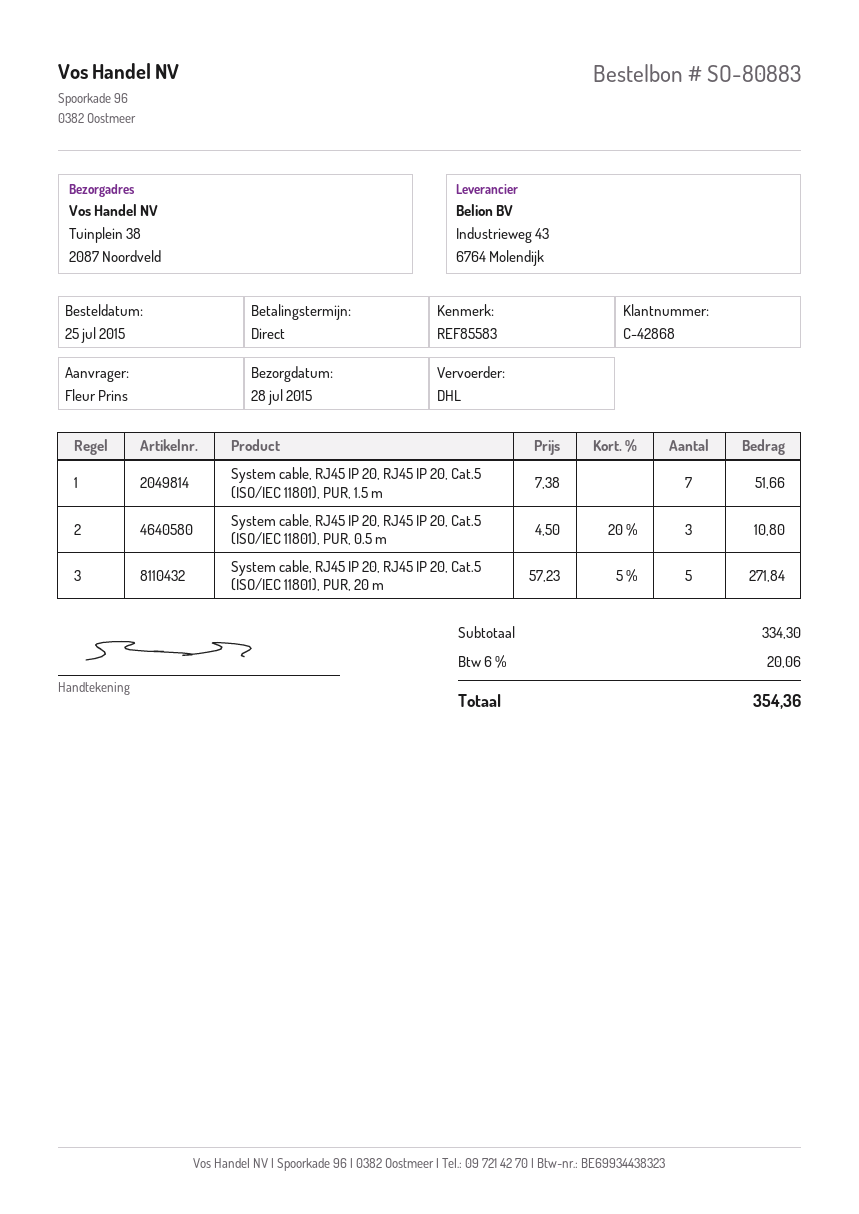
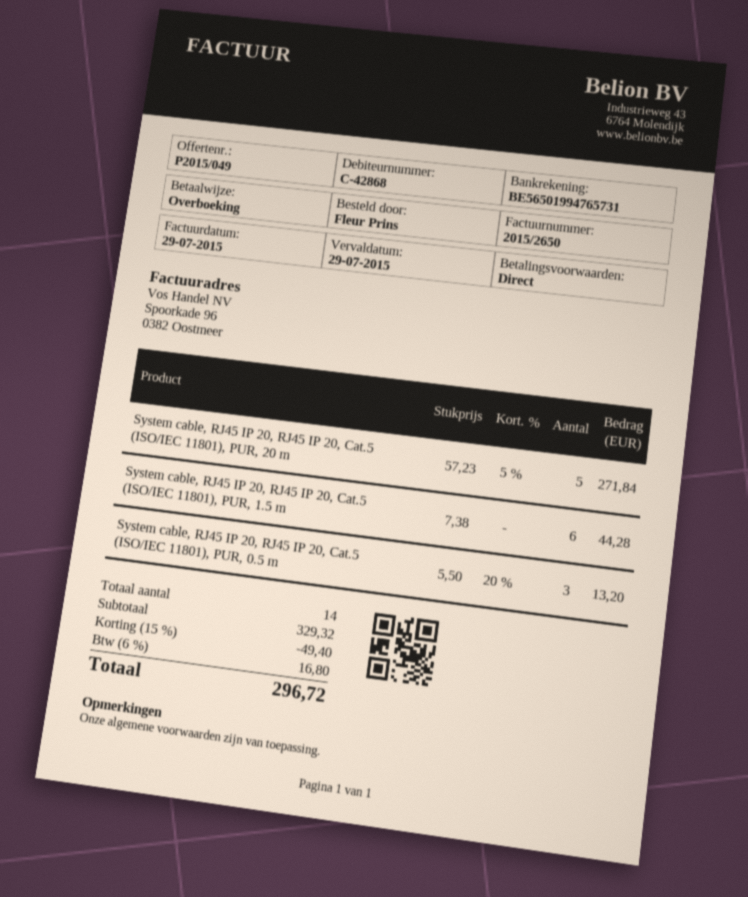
System cable, RJ45 IP 20, RJ45 IP 20, Cat.5 (ISO/IEC 11801), PUR, 1.5 m: 7 x 7.38 = 51.66 -> 6 x 7.38 = 44.28
System cable, RJ45 IP 20, RJ45 IP 20, Cat.5 (ISO/IEC 11801), PUR, 0.5 m: 3 x 4.50 - 20% = 10.80 -> 3 x 5.50 - 20% = 13.20
subtotal: 334.30 -> 329.32
discount: none -> 15% = 49.40
tax: 6% = 20.06 -> 6% = 16.80
total: 354.36 -> 296.72

